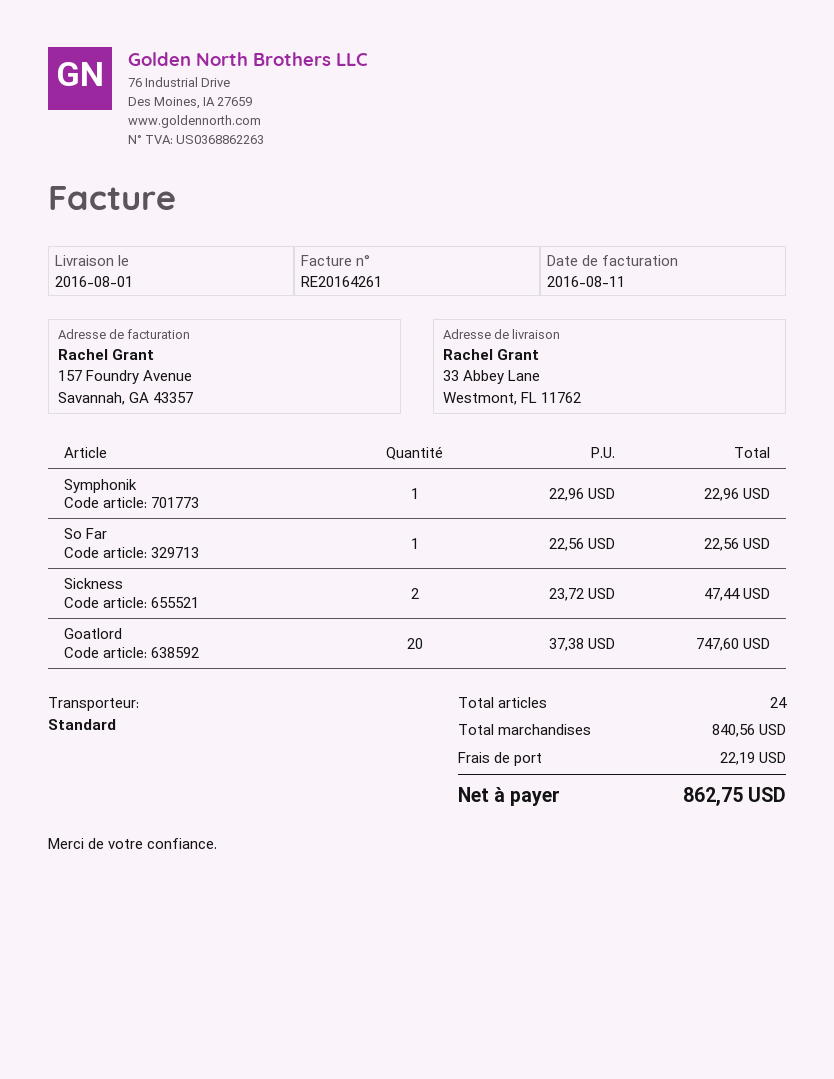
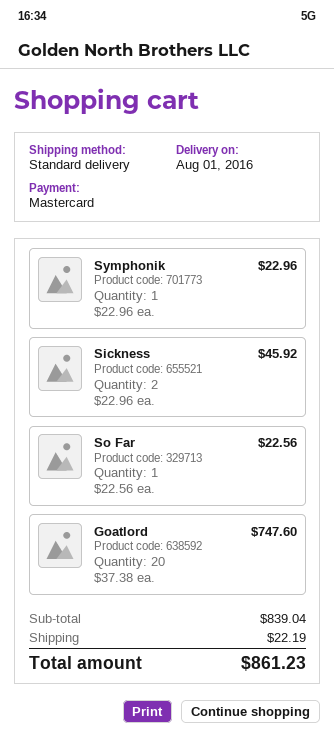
Sickness: 2 x 23.72 = 47.44 -> 2 x 22.96 = 45.92
subtotal: 840.56 -> 839.04
total: 862.75 -> 861.23

